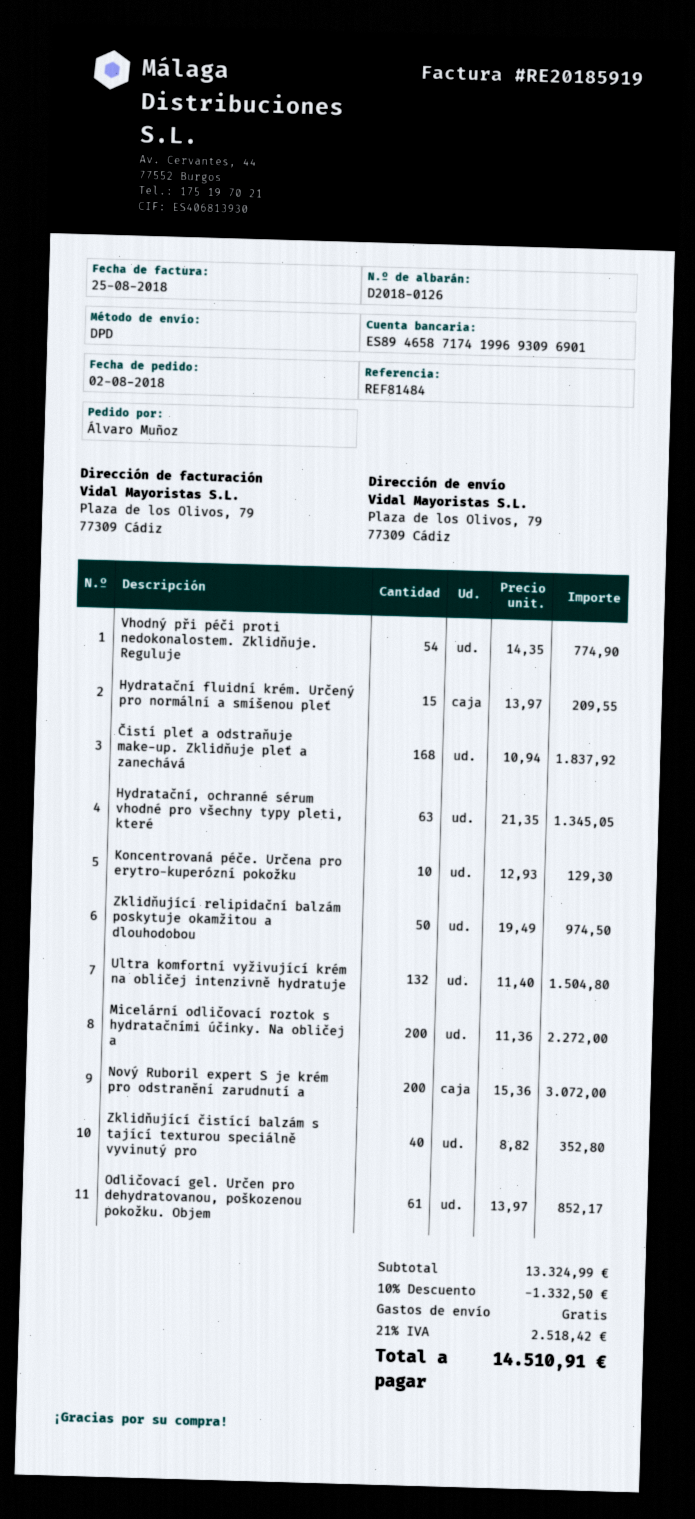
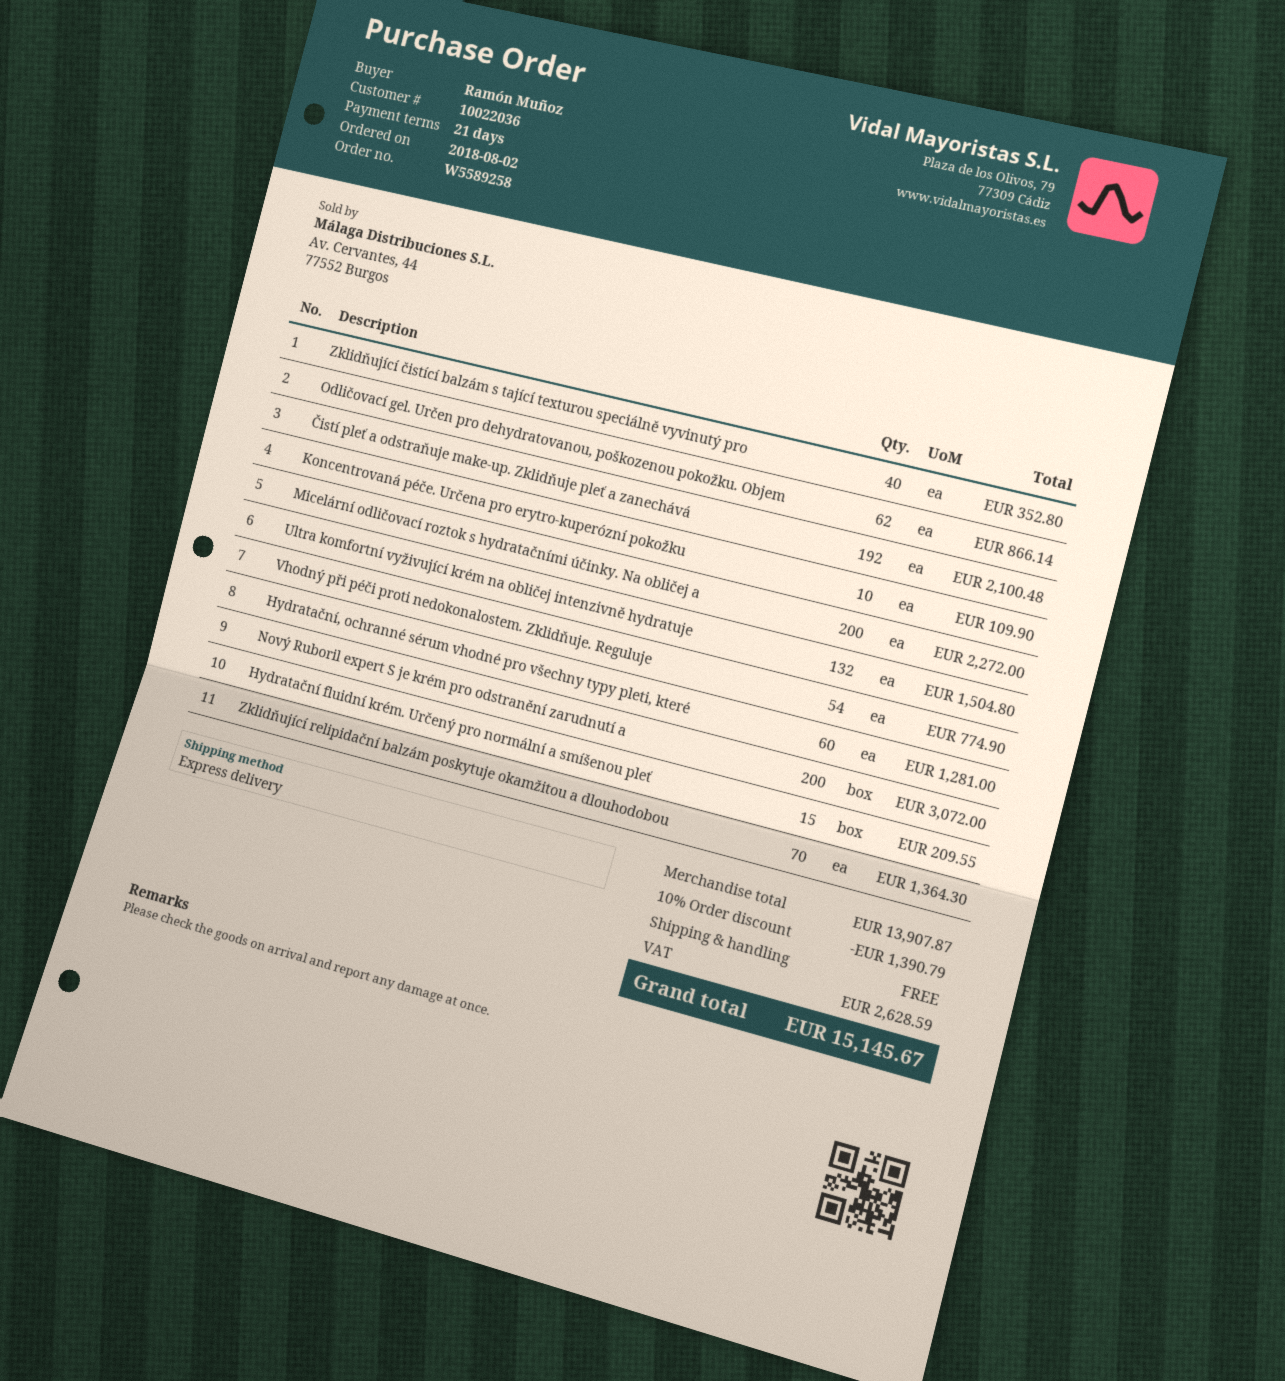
ordered by: Álvaro Muñoz -> Ramón Muñoz
shipping method: DPD -> express
Čistí pleť a odstraňuje make-up. Zklidňuje pleť a zanechává: 168 for 1837.92 -> 192 for 2100.48
Hydratační, ochranné sérum vhodné pro všechny typy pleti, které: 63 for 1345.05 -> 60 for 1281.00
Koncentrovaná péče. Určena pro erytro-kuperózní pokožku: 10 for 129.30 -> 10 for 109.90
Zklidňující relipidační balzám poskytuje okamžitou a dlouhodobou: 50 for 974.50 -> 70 for 1364.30
Odličovací gel. Určen pro dehydratovanou, poškozenou pokožku. Objem: 61 for 852.17 -> 62 for 866.14
subtotal: 13324.99 -> 13907.87
discount: 10% = 1332.50 -> 10% = 1390.79
tax: 2518.42 -> 2628.59
total: 14510.91 -> 15145.67

